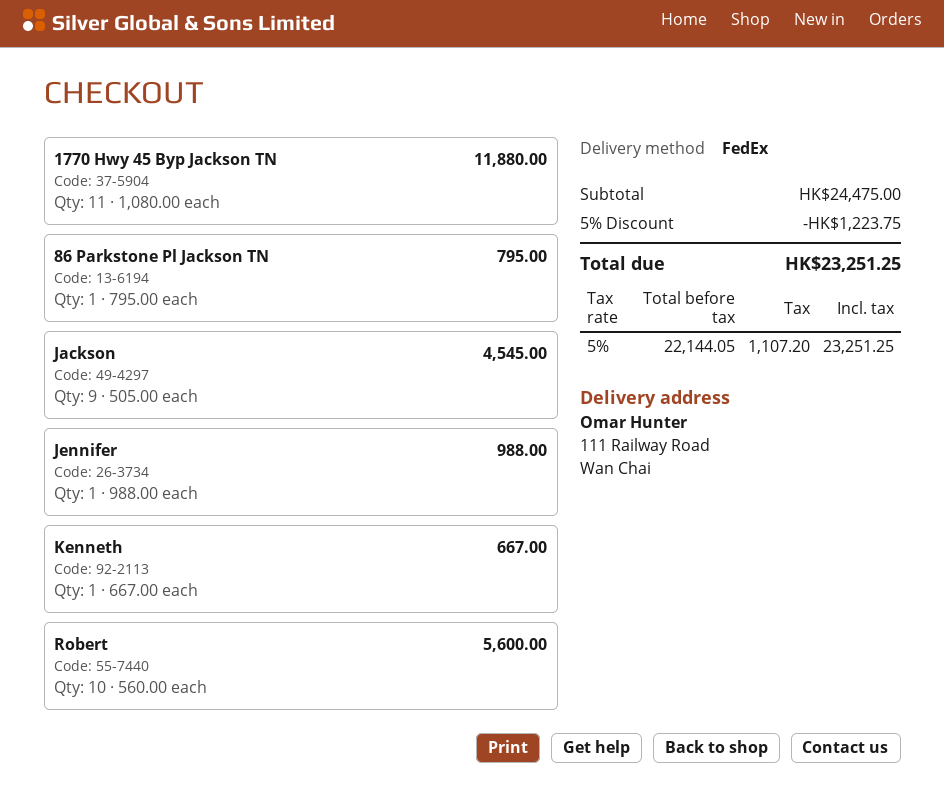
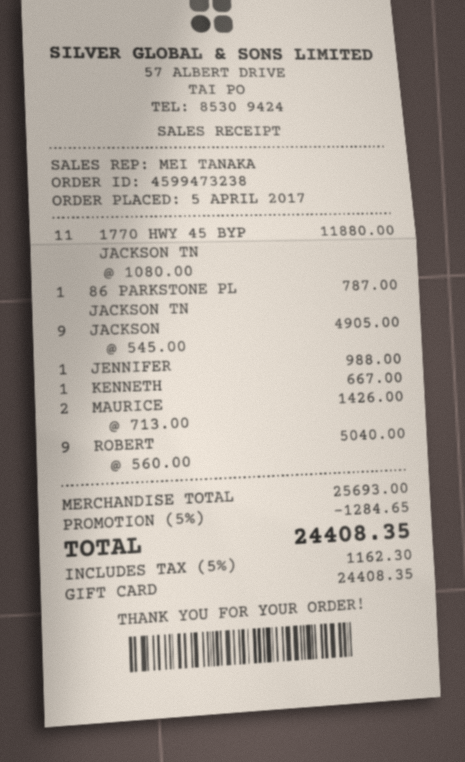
86 Parkstone Pl Jackson TN: 1 x 795.00 = 795.00 -> 1 x 787.00 = 787.00
Jackson: 9 x 505.00 = 4545.00 -> 9 x 545.00 = 4905.00
Robert: 10 x 560.00 = 5600.00 -> 9 x 560.00 = 5040.00
MAURICE: none -> 2 x 713.00 = 1426.00
subtotal: 24475.00 -> 25693.00
discount: 5% = 1223.75 -> 5% = 1284.65
tax: 5% = 1107.20 -> 5% = 1162.30
total: 23251.25 -> 24408.35

